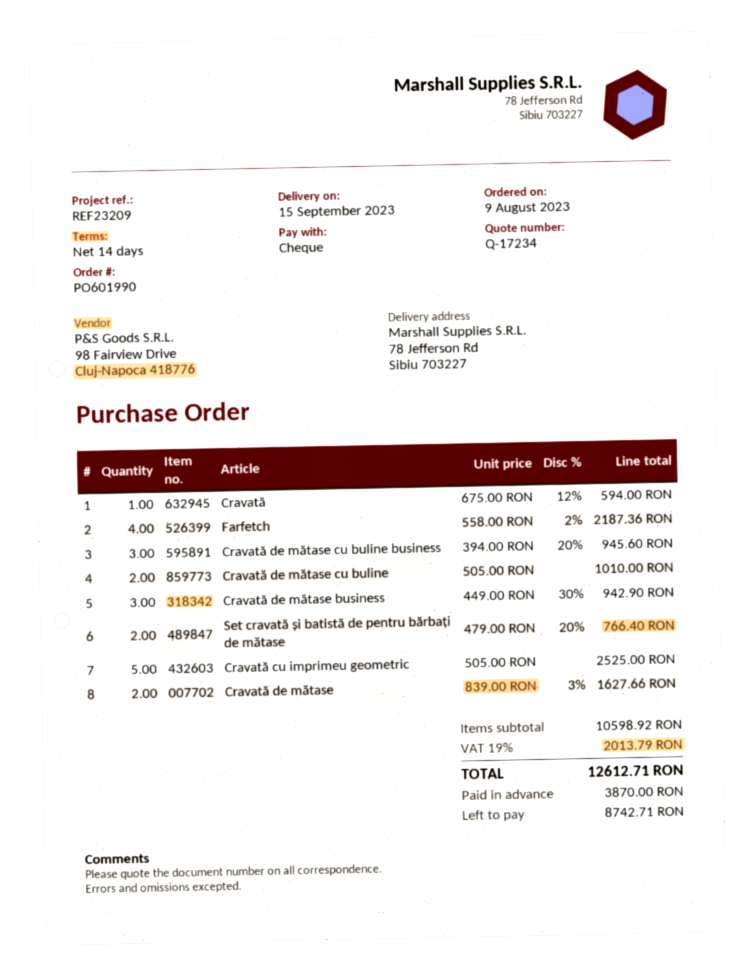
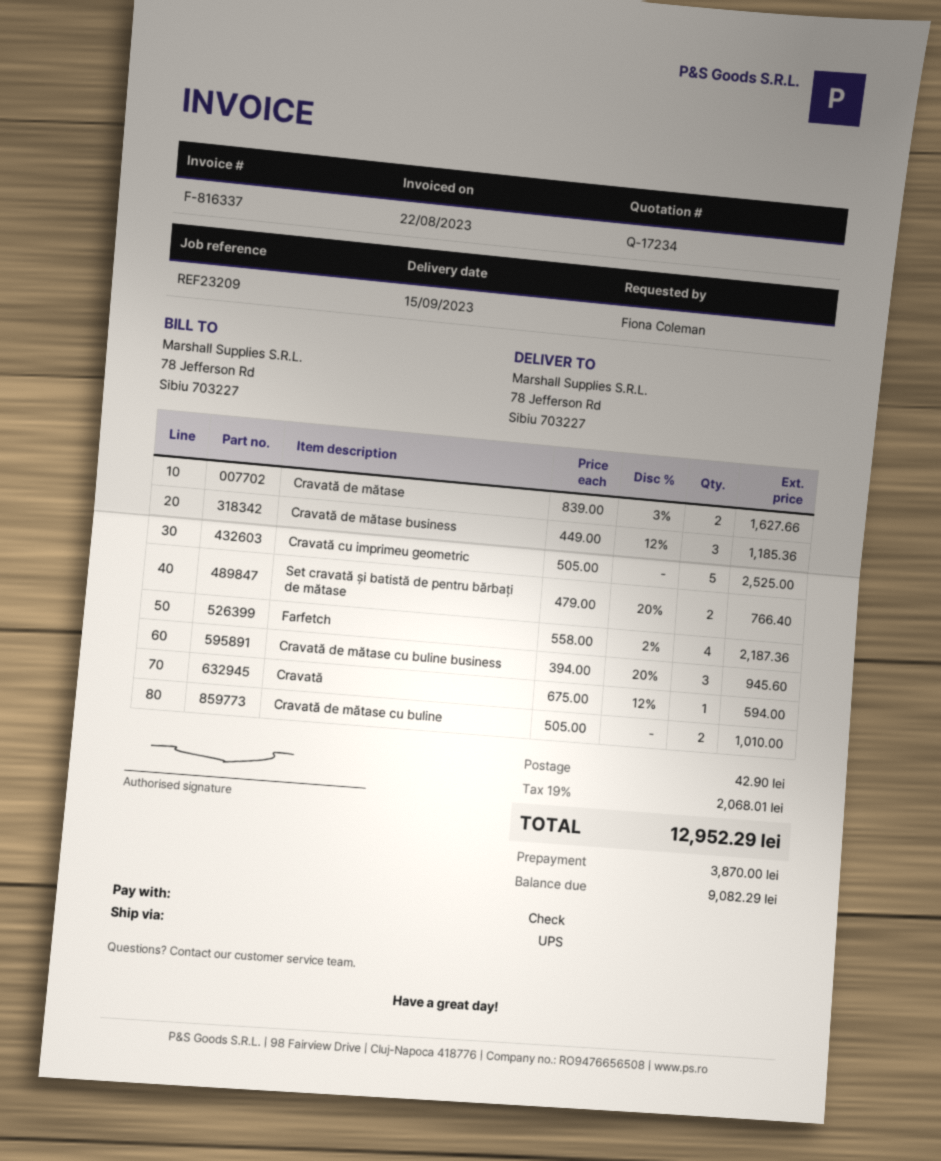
Cravată de mătase business: 3 x 449.00 - 30% = 942.90 -> 3 x 449.00 - 12% = 1185.36
shipping: none -> 42.90
tax: 19% = 2013.79 -> 19% = 2068.01
total: 12612.71 -> 12952.29
balance: 8742.71 -> 9082.29

